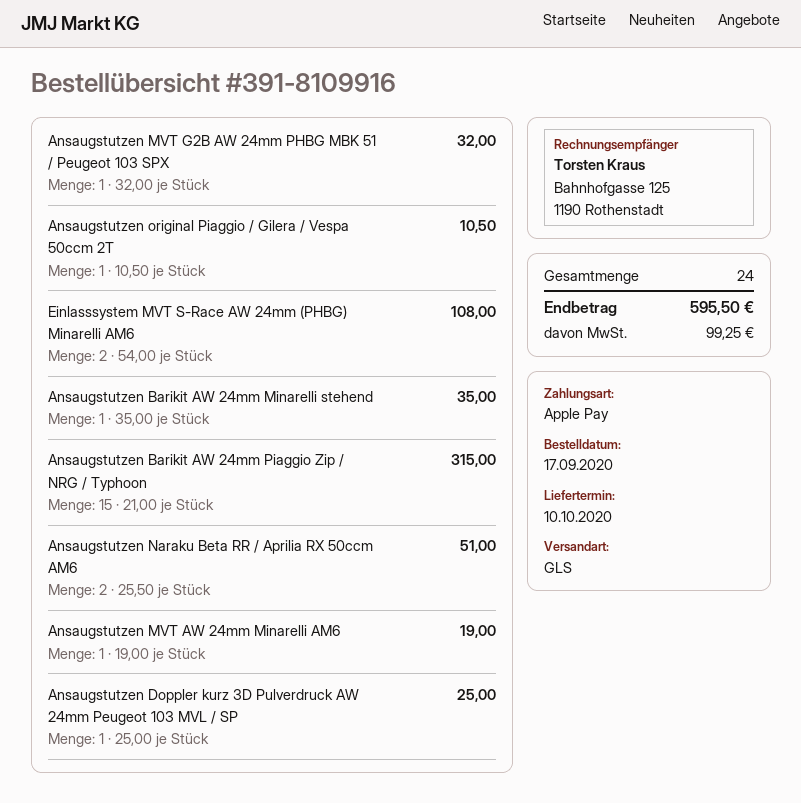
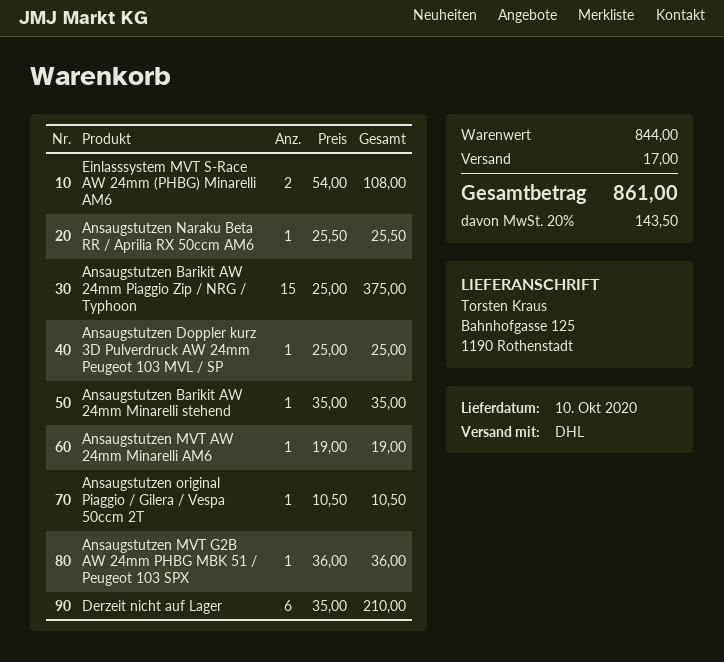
shipping method: GLS -> DHL
Ansaugstutzen MVT G2B AW 24mm PHBG MBK 51 / Peugeot 103 SPX: 1 x 32.00 = 32.00 -> 1 x 36.00 = 36.00
Ansaugstutzen Barikit AW 24mm Piaggio Zip / NRG / Typhoon: 15 x 21.00 = 315.00 -> 15 x 25.00 = 375.00
Ansaugstutzen Naraku Beta RR / Aprilia RX 50ccm AM6: 2 x 25.50 = 51.00 -> 1 x 25.50 = 25.50
Derzeit nicht auf Lager: none -> 6 x 35.00 = 210.00
shipping: none -> 17.00
tax: 99.25 -> 143.50
total: 595.50 -> 861.00

